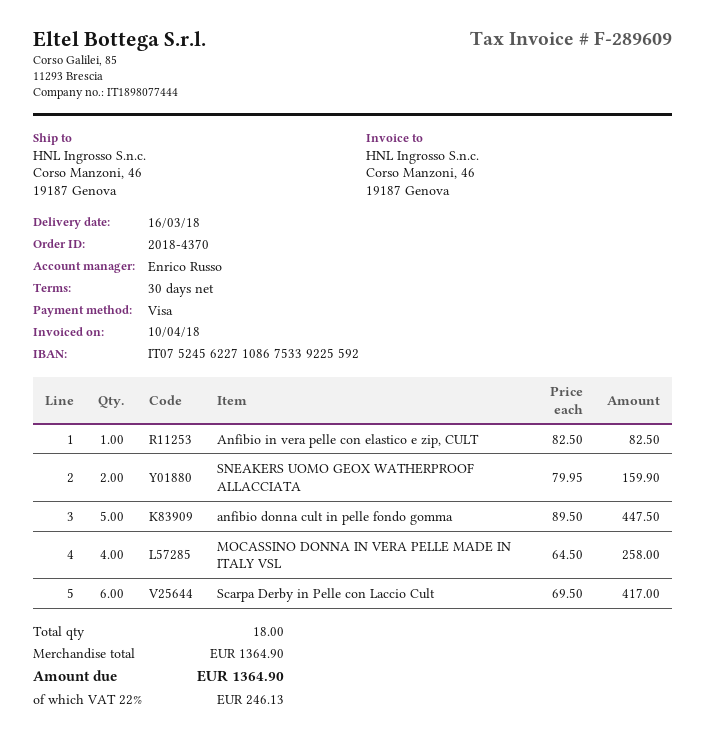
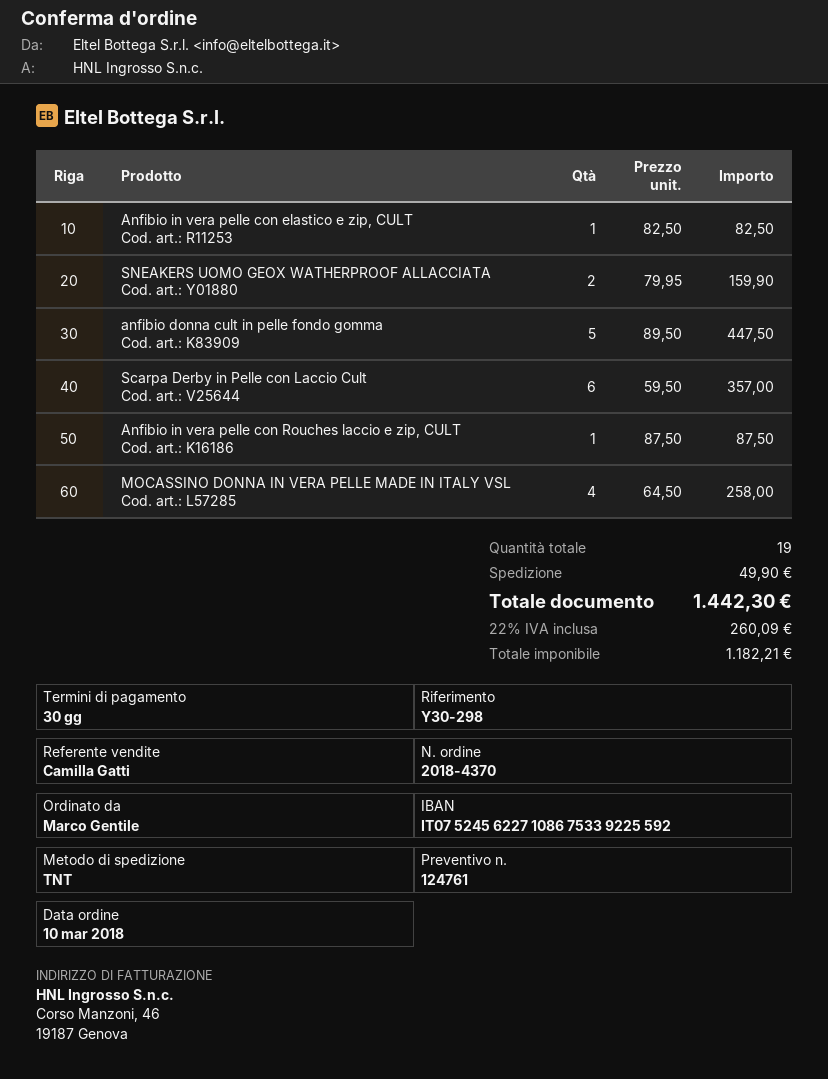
sales rep: Enrico Russo -> Camilla Gatti
Scarpa Derby in Pelle con Laccio Cult: 6 x 69.50 = 417.00 -> 6 x 59.50 = 357.00
Anfibio in vera pelle con Rouches laccio e zip, CULT: none -> 1 x 87.50 = 87.50
total quantity: 18 -> 19
shipping: none -> 49.90
tax: 22% = 246.13 -> 22% = 260.09
total: 1364.90 -> 1442.30

